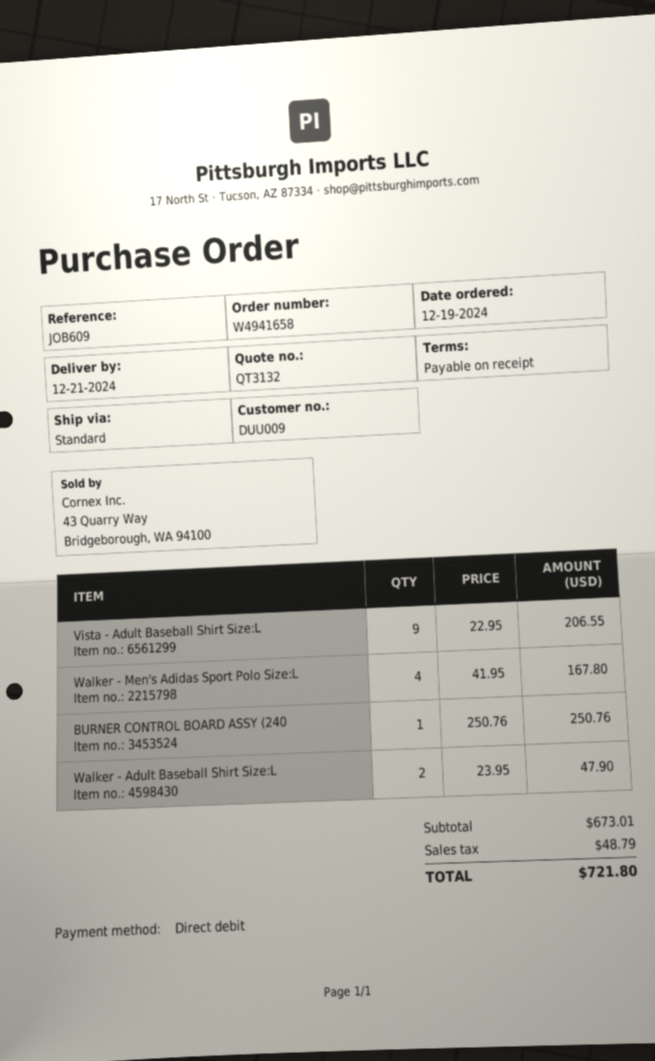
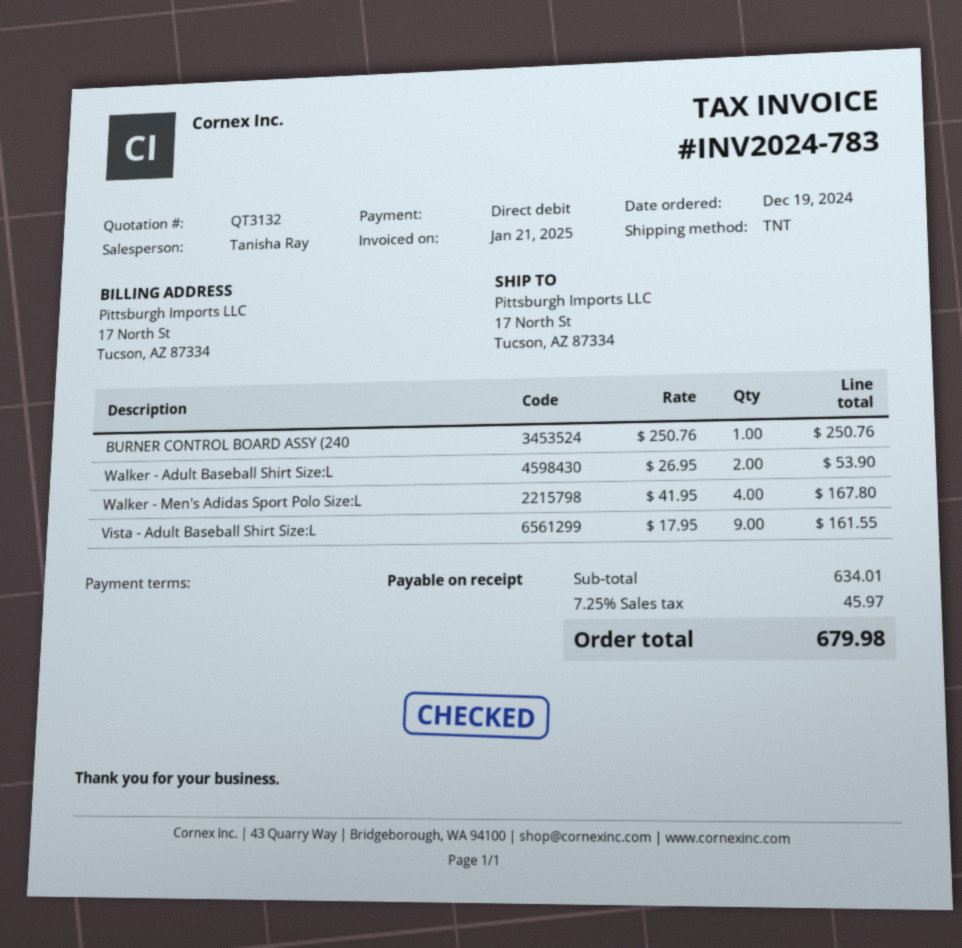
shipping method: standard -> TNT
Vista - Adult Baseball Shirt Size:L: 9 x 22.95 = 206.55 -> 9 x 17.95 = 161.55
Walker - Adult Baseball Shirt Size:L: 2 x 23.95 = 47.90 -> 2 x 26.95 = 53.90
subtotal: 673.01 -> 634.01
tax: 48.79 -> 45.97
total: 721.80 -> 679.98

